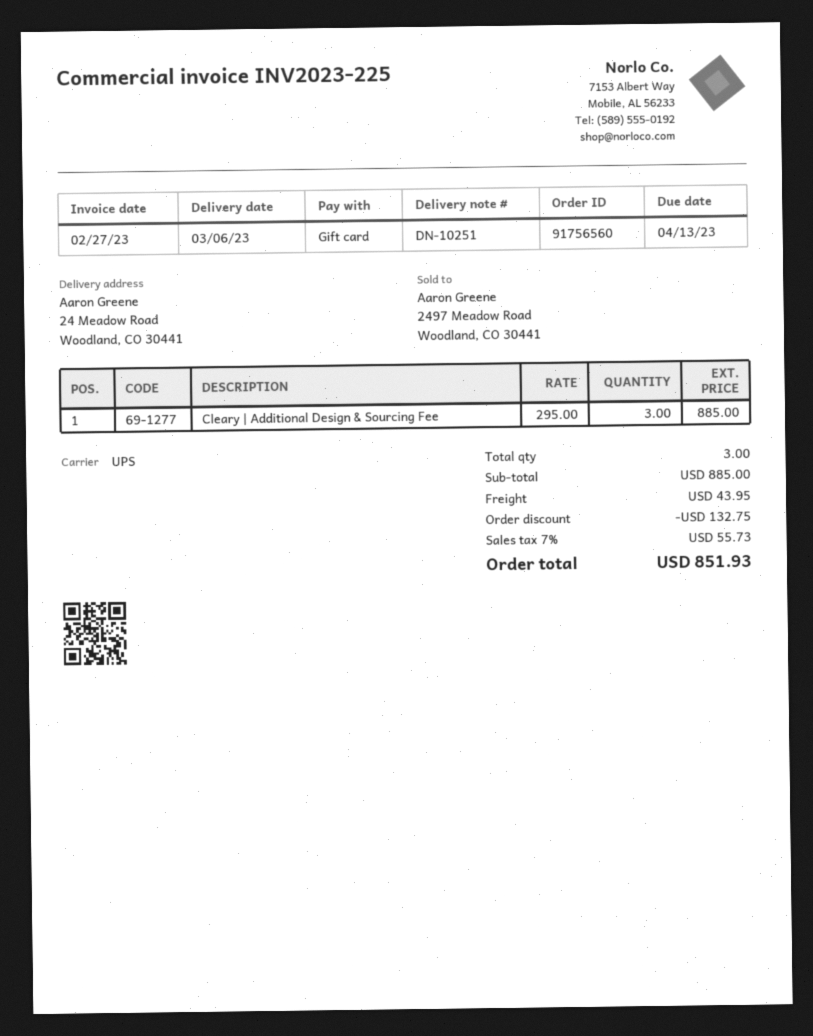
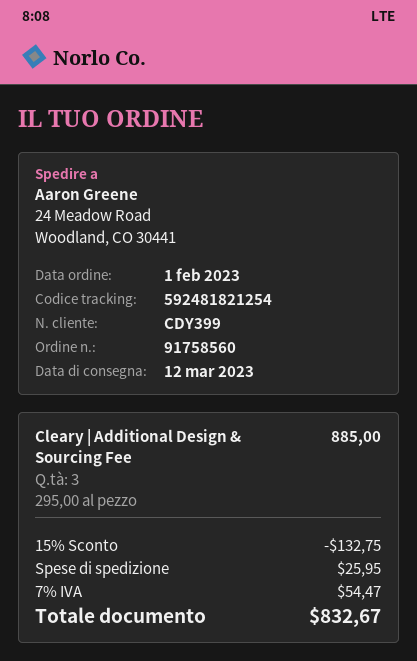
order number: 91756560 -> 91758560
delivery date: 2023-03-06 -> 2023-03-12
shipping: 43.95 -> 25.95
tax: 7% = 55.73 -> 7% = 54.47
total: 851.93 -> 832.67

